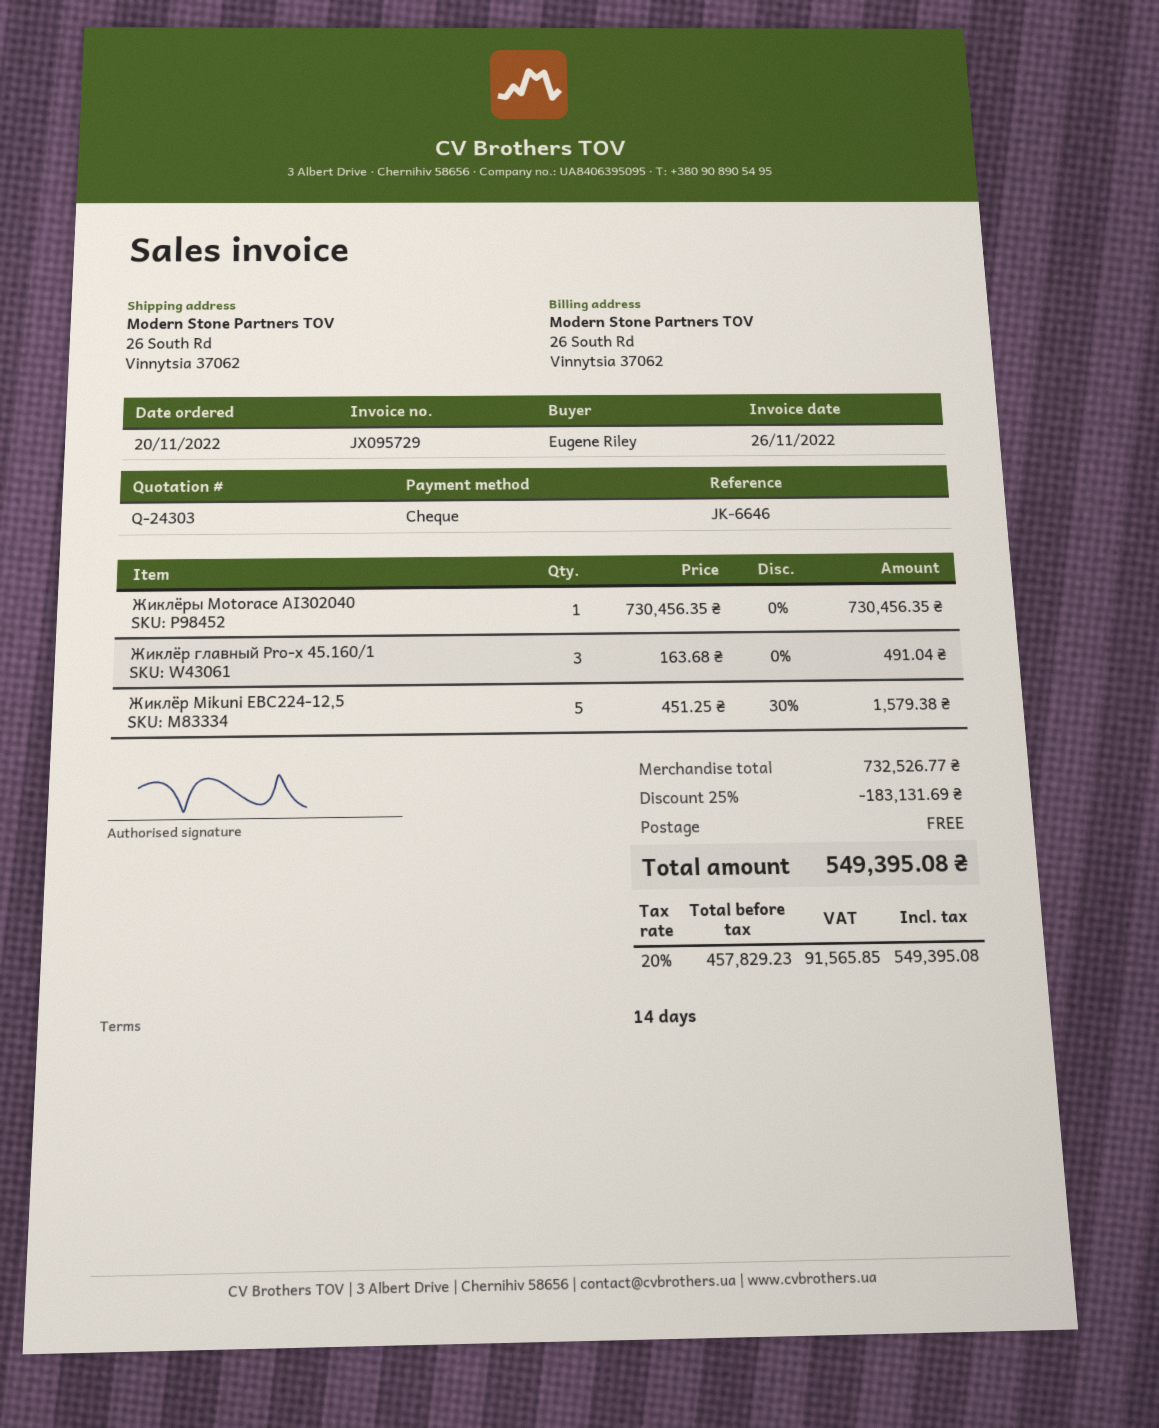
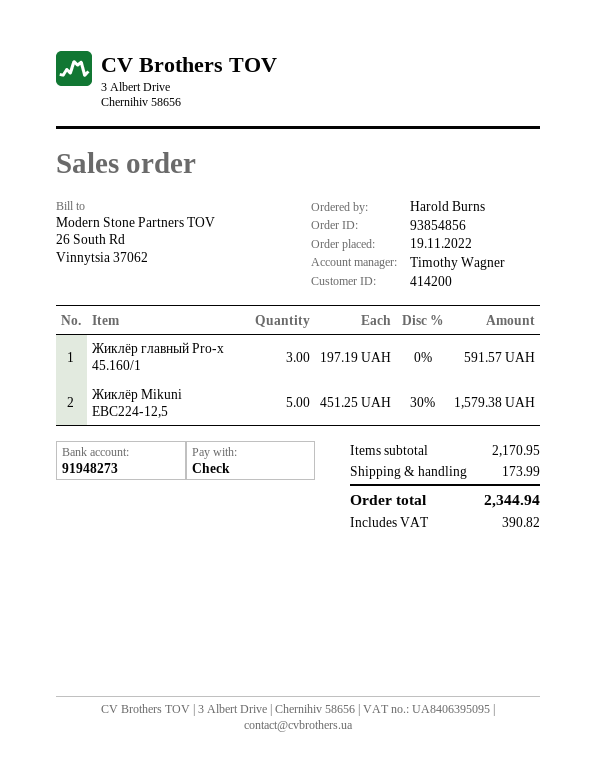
order date: 2022-11-20 -> 2022-11-19
ordered by: Eugene Riley -> Harold Burns
Жиклёры Motorace AI302040: 1 x 730456.35 = 730456.35 -> none
Жиклёр главный Pro-x 45.160/1: 3 x 163.68 = 491.04 -> 3 x 197.19 = 591.57
subtotal: 732526.77 -> 2170.95
discount: 25% = 183131.69 -> none
shipping: 0.00 -> 173.99
tax: 91565.85 -> 390.82
total: 549395.08 -> 2344.94

